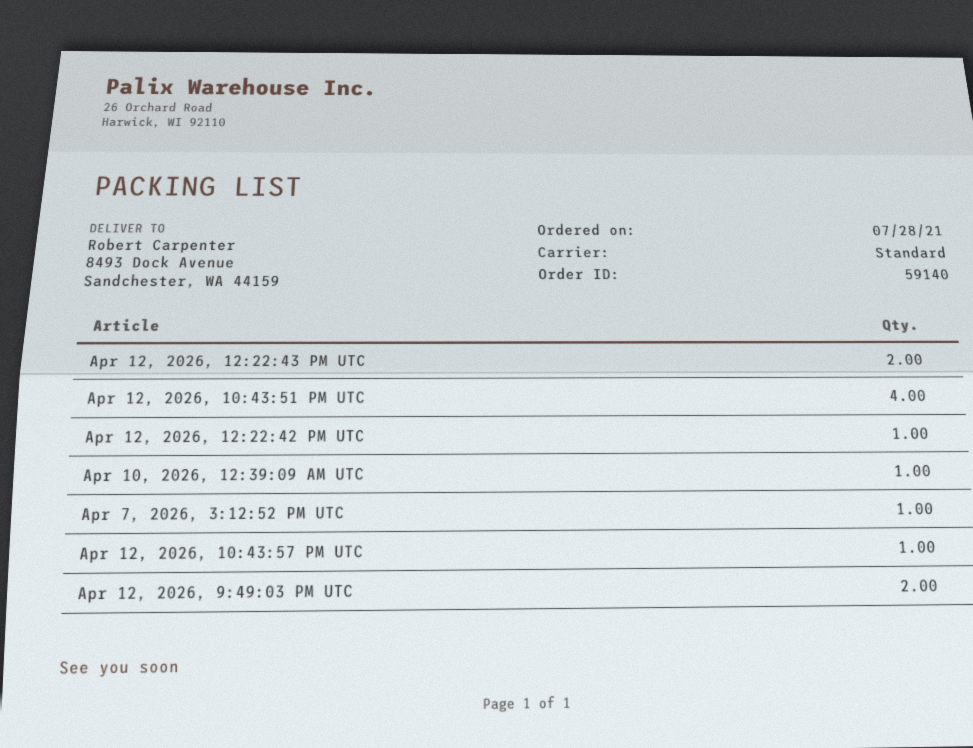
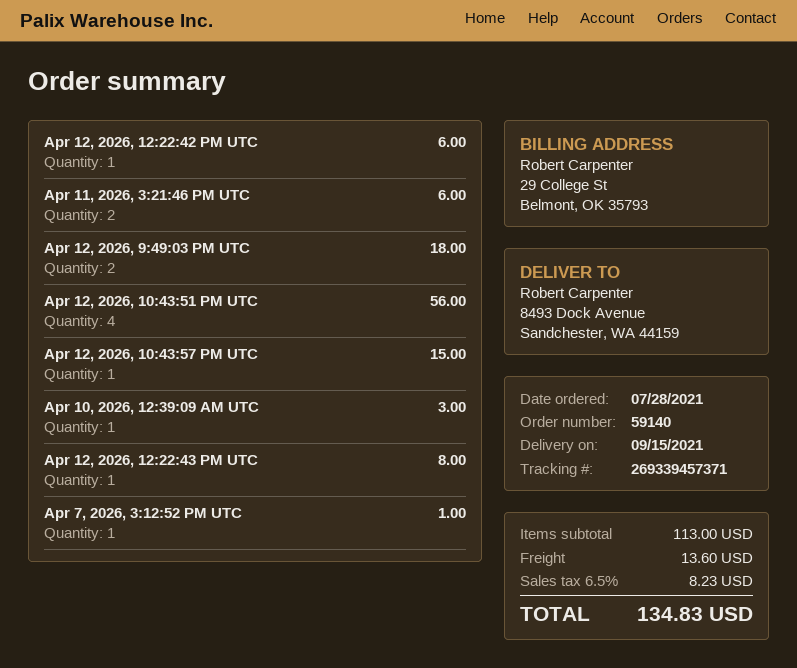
Apr 12, 2026, 12:22:43 PM UTC: 2 -> 1
Apr 11, 2026, 3:21:46 PM UTC: none -> 2

